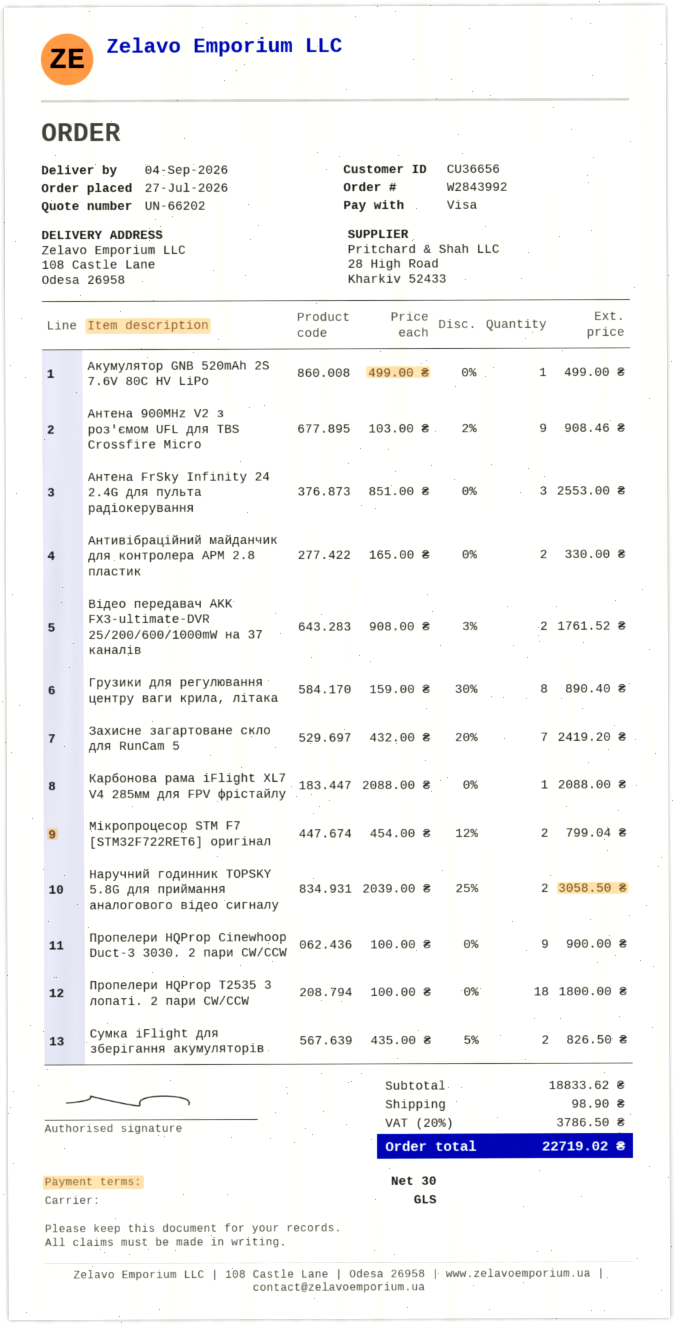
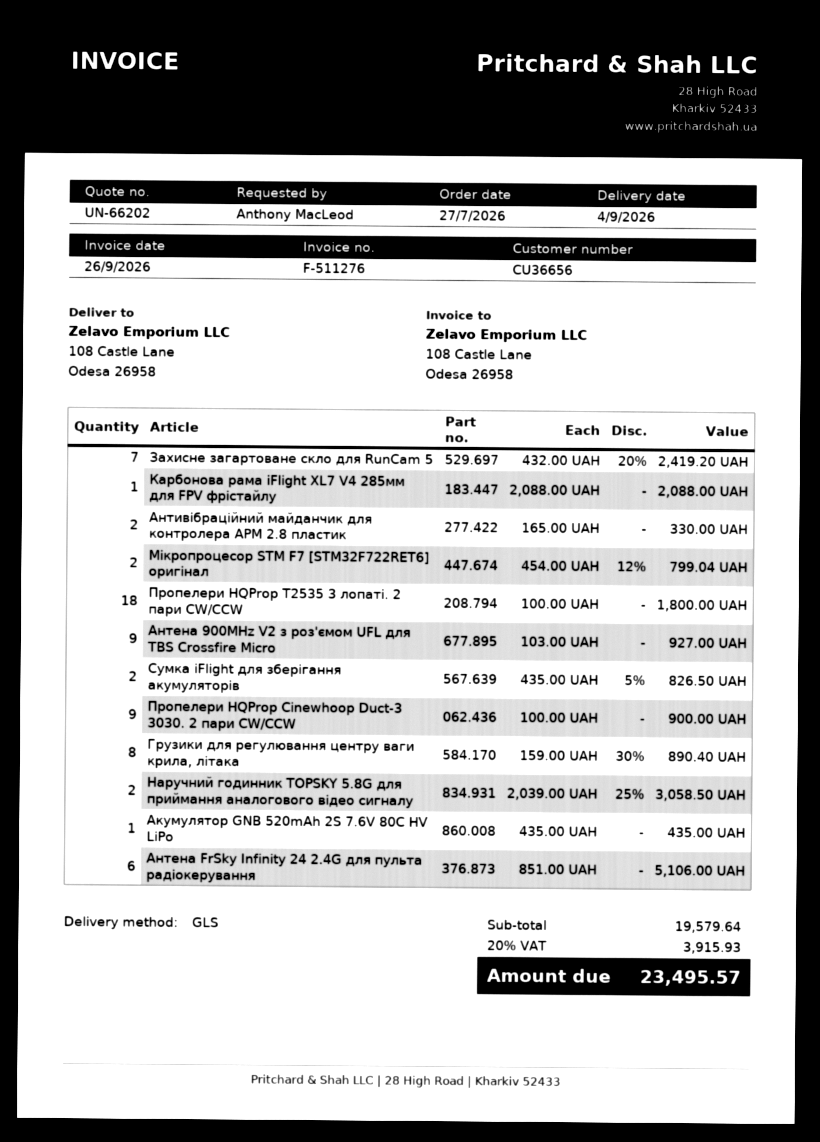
Акумулятор GNB 520mAh 2S 7.6V 80C HV LiPo: 1 x 499.00 = 499.00 -> 1 x 435.00 = 435.00
Антена 900MHz V2 з роз'ємом UFL для TBS Crossfire Micro: 9 x 103.00 - 2% = 908.46 -> 9 x 103.00 = 927.00
Антена FrSky Infinity 24 2.4G для пульта радіокерування: 3 x 851.00 = 2553.00 -> 6 x 851.00 = 5106.00
Відео передавач AKK FX3-ultimate-DVR 25/200/600/1000mW на 37 каналів: 2 x 908.00 - 3% = 1761.52 -> none
subtotal: 18833.62 -> 19579.64
shipping: 98.90 -> none
tax: 20% = 3786.50 -> 20% = 3915.93
total: 22719.02 -> 23495.57

